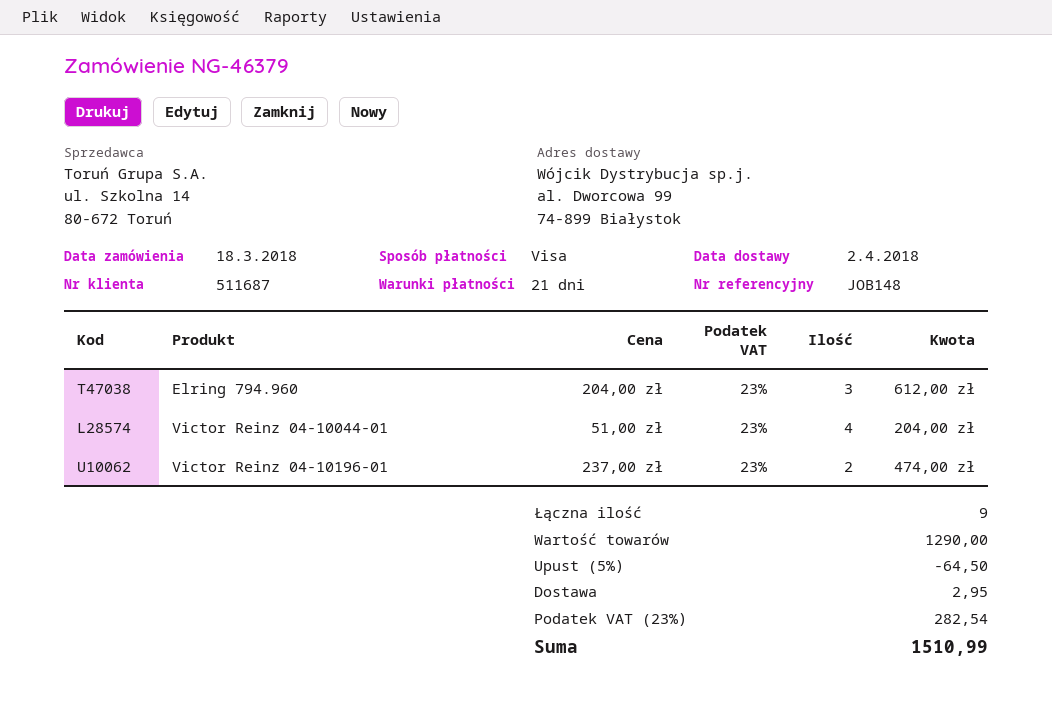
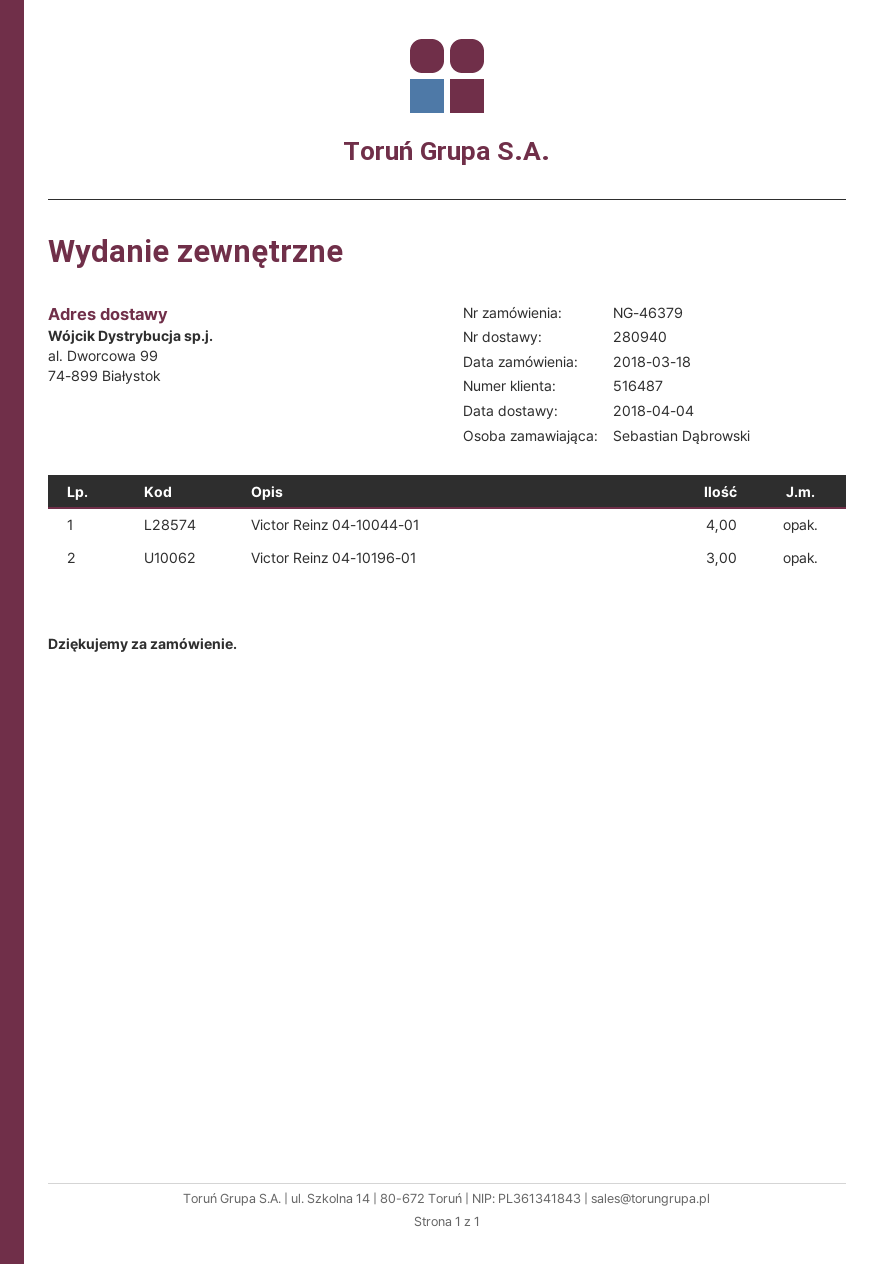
delivery date: 2018-04-02 -> 2018-04-04
customer number: 511687 -> 516487
Elring 794.960: 3 -> none
Victor Reinz 04-10196-01: 2 -> 3

